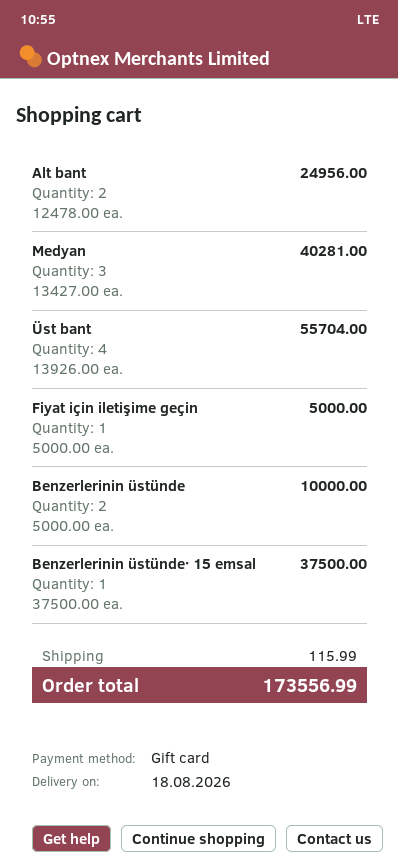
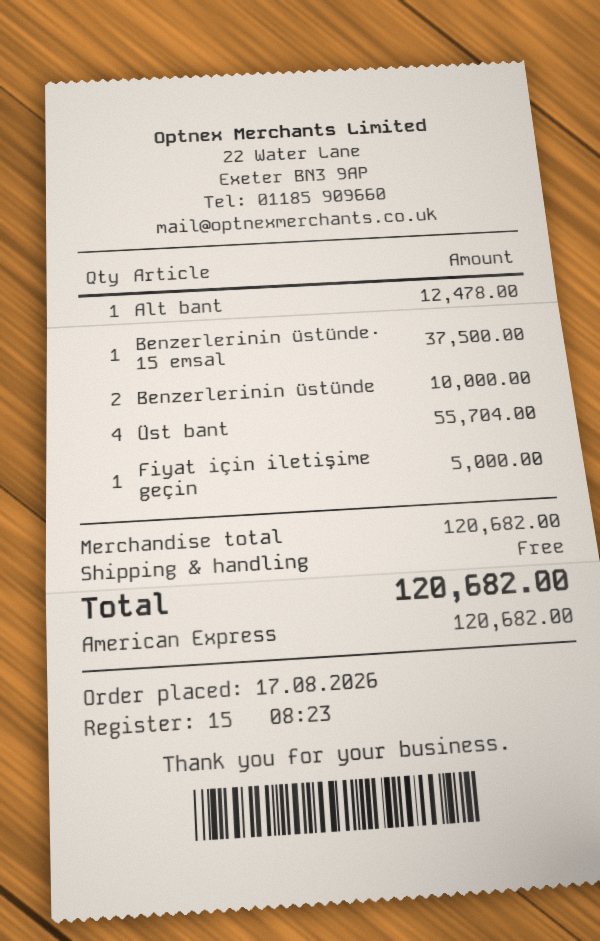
payment method: gift card -> American Express
Alt bant: 2 for 24956.00 -> 1 for 12478.00
Medyan: 3 for 40281.00 -> none
shipping: 115.99 -> 0.00
total: 173556.99 -> 120682.00

